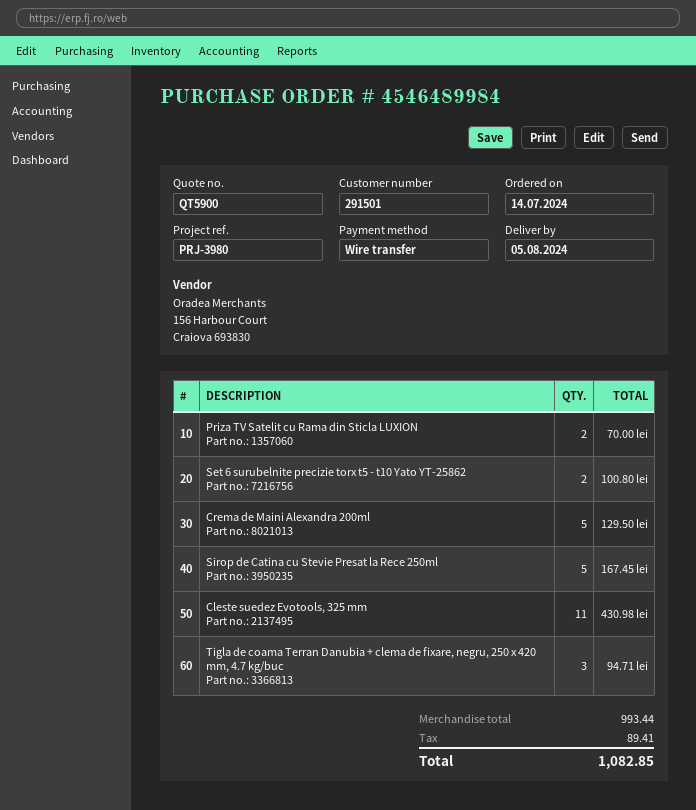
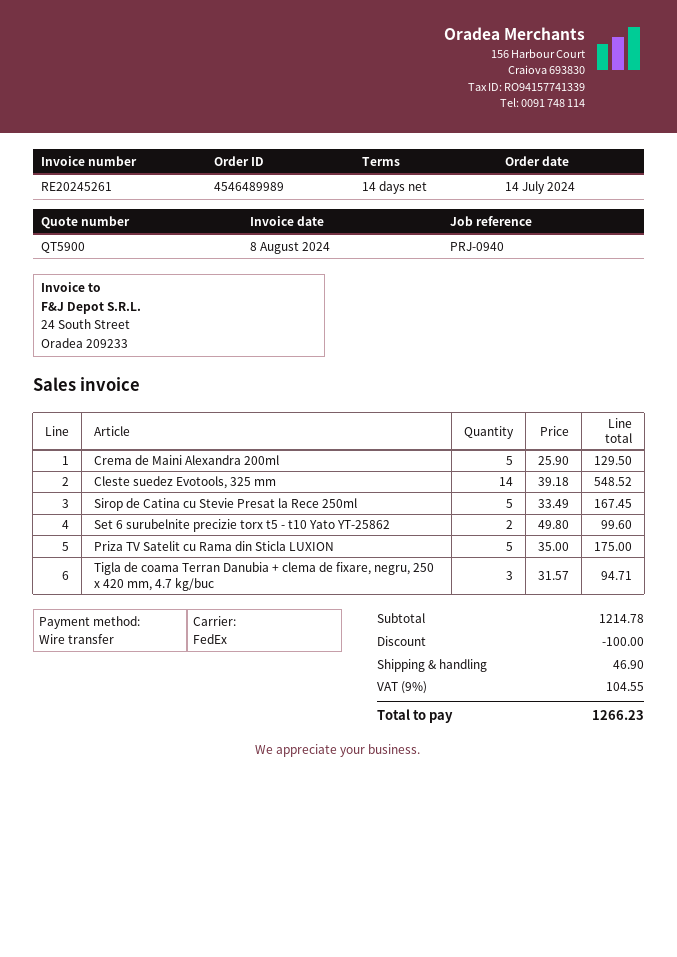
order number: 4546489984 -> 4546489989
reference: PRJ-3980 -> PRJ-0940
Priza TV Satelit cu Rama din Sticla LUXION: 2 for 70.00 -> 5 for 175.00
Set 6 surubelnite precizie torx t5 - t10 Yato YT-25862: 2 for 100.80 -> 2 for 99.60
Cleste suedez Evotools, 325 mm: 11 for 430.98 -> 14 for 548.52
subtotal: 993.44 -> 1214.78
discount: none -> 100.00
shipping: none -> 46.90
tax: 89.41 -> 104.55
total: 1082.85 -> 1266.23

